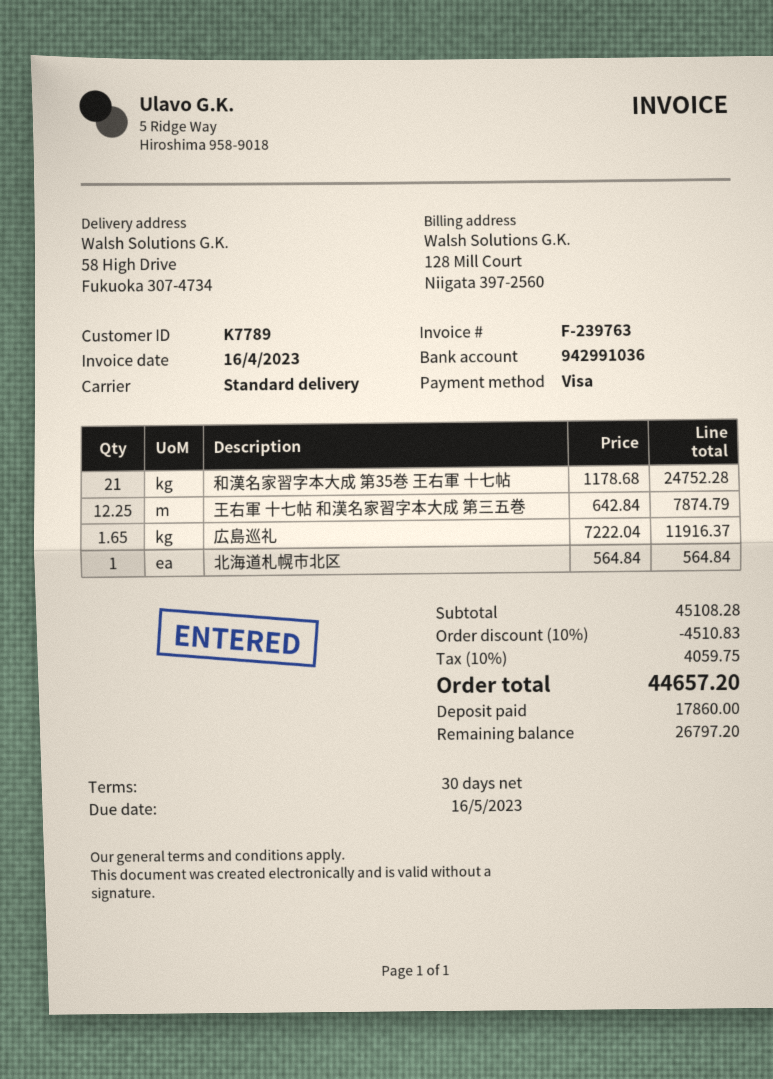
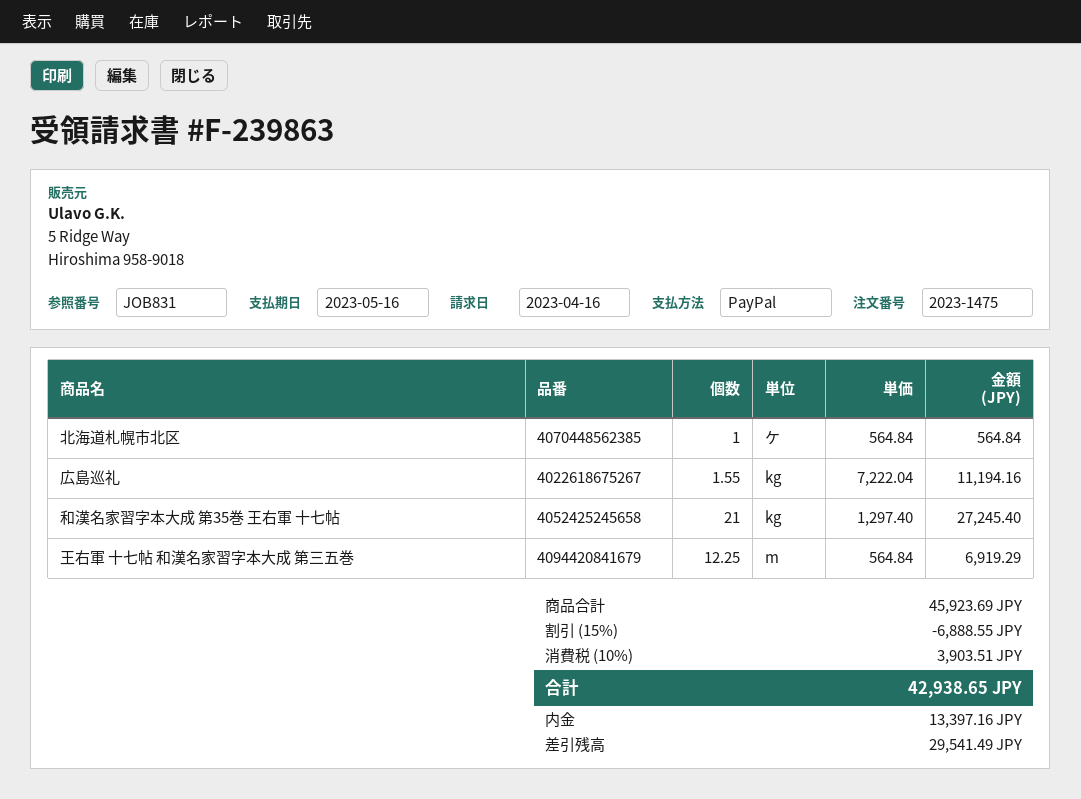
invoice number: F-239763 -> F-239863
payment method: Visa -> PayPal
和漢名家習字本大成 第35巻 王右軍 十七帖: 21 x 1178.68 = 24752.28 -> 21 x 1297.40 = 27245.40
王右軍 十七帖 和漢名家習字本大成 第三五巻: 12.25 x 642.84 = 7874.79 -> 12.25 x 564.84 = 6919.29
広島巡礼: 1.65 x 7222.04 = 11916.37 -> 1.55 x 7222.04 = 11194.16
subtotal: 45108.28 -> 45923.69
discount: 10% = 4510.83 -> 15% = 6888.55
tax: 10% = 4059.75 -> 10% = 3903.51
total: 44657.20 -> 42938.65
deposit: 17860.00 -> 13397.16
balance: 26797.20 -> 29541.49

